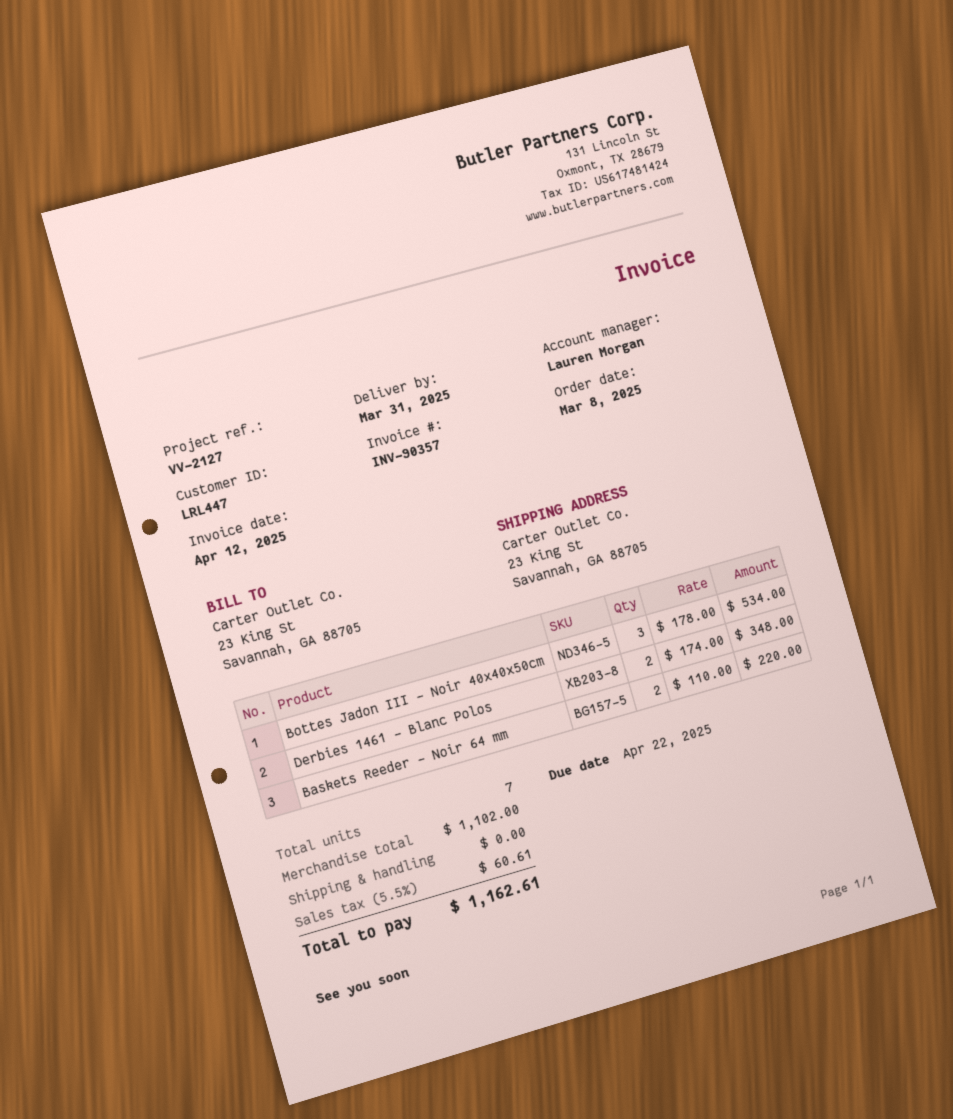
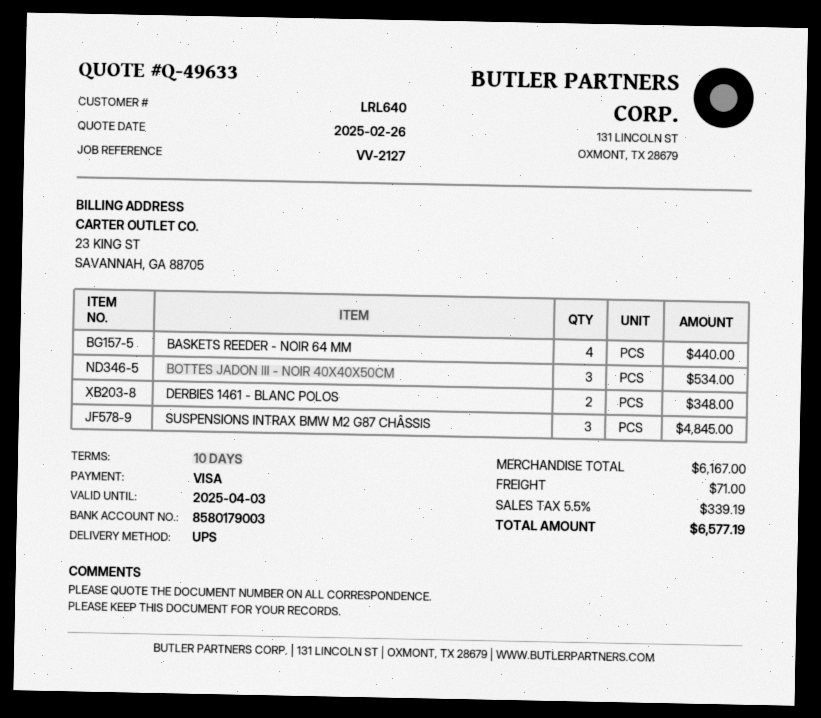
customer number: LRL447 -> LRL640
Baskets Reeder - Noir 64 mm: 2 for 220.00 -> 4 for 440.00
SUSPENSIONS INTRAX BMW M2 G87 CHÂSSIS: none -> 3 for 4845.00
subtotal: 1102.00 -> 6167.00
shipping: 0.00 -> 71.00
tax: 5.5% = 60.61 -> 5.5% = 339.19
total: 1162.61 -> 6577.19

